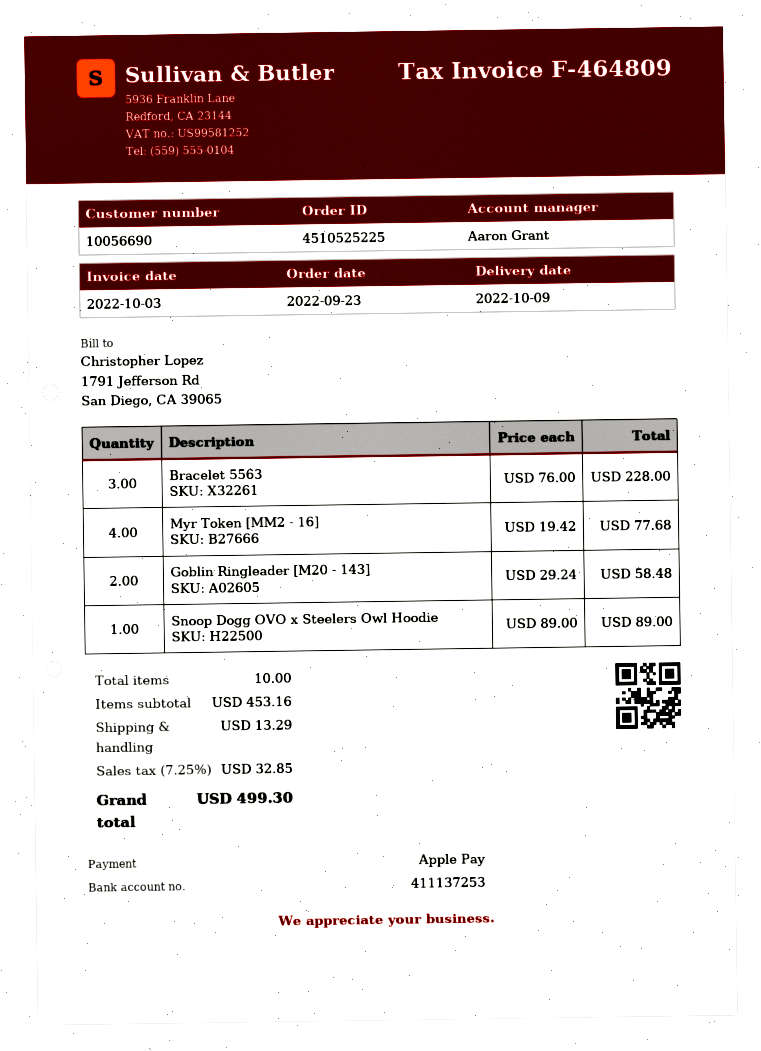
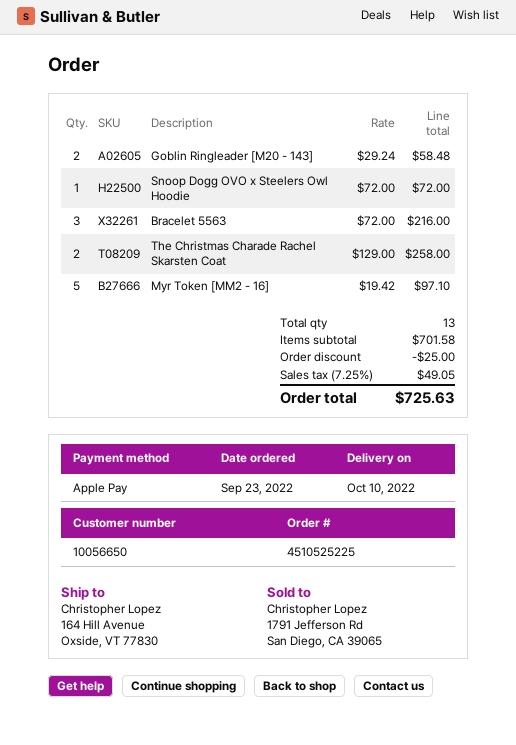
delivery date: 2022-10-09 -> 2022-10-10
customer number: 10056690 -> 10056650
Bracelet 5563: 3 x 76.00 = 228.00 -> 3 x 72.00 = 216.00
Myr Token [MM2 - 16]: 4 x 19.42 = 77.68 -> 5 x 19.42 = 97.10
Snoop Dogg OVO x Steelers Owl Hoodie: 1 x 89.00 = 89.00 -> 1 x 72.00 = 72.00
The Christmas Charade Rachel Skarsten Coat: none -> 2 x 129.00 = 258.00
total quantity: 10 -> 13
subtotal: 453.16 -> 701.58
discount: none -> 25.00
shipping: 13.29 -> none
tax: 7.25% = 32.85 -> 7.25% = 49.05
total: 499.30 -> 725.63

